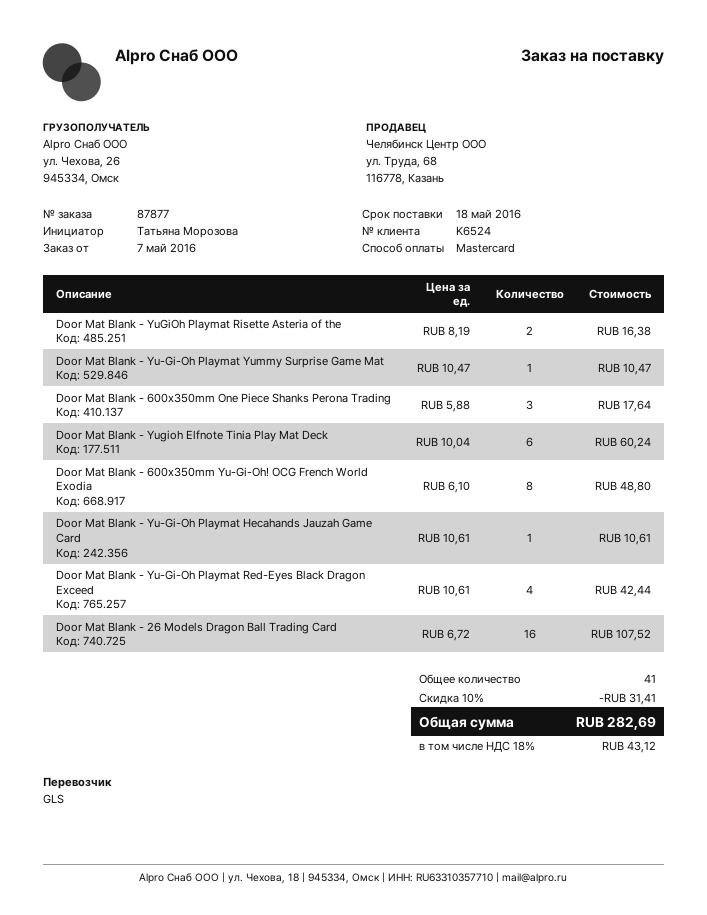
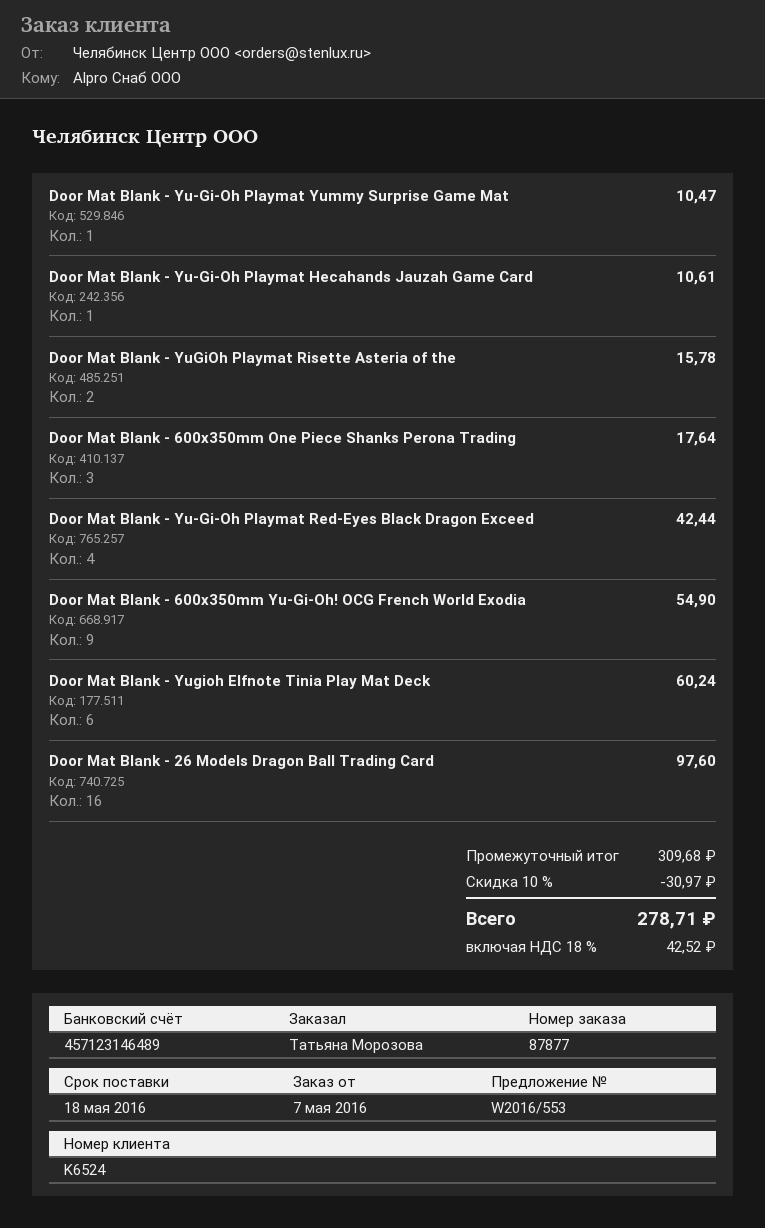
Door Mat Blank - YuGiOh Playmat Risette Asteria of the: 2 for 16.38 -> 2 for 15.78
Door Mat Blank - 600x350mm Yu-Gi-Oh! OCG French World Exodia: 8 for 48.80 -> 9 for 54.90
Door Mat Blank - 26 Models Dragon Ball Trading Card: 16 for 107.52 -> 16 for 97.60
discount: 10% = 31.41 -> 10% = 30.97
tax: 18% = 43.12 -> 18% = 42.52
total: 282.69 -> 278.71

